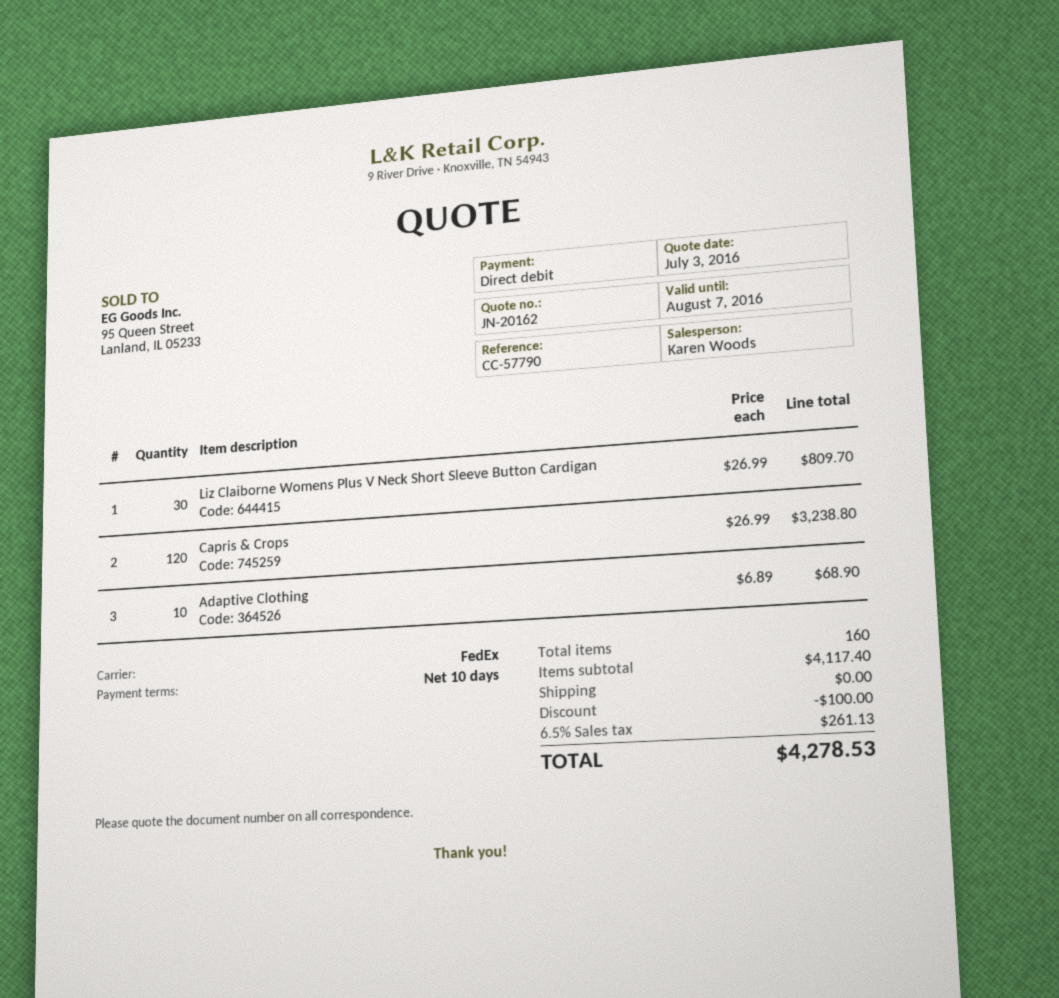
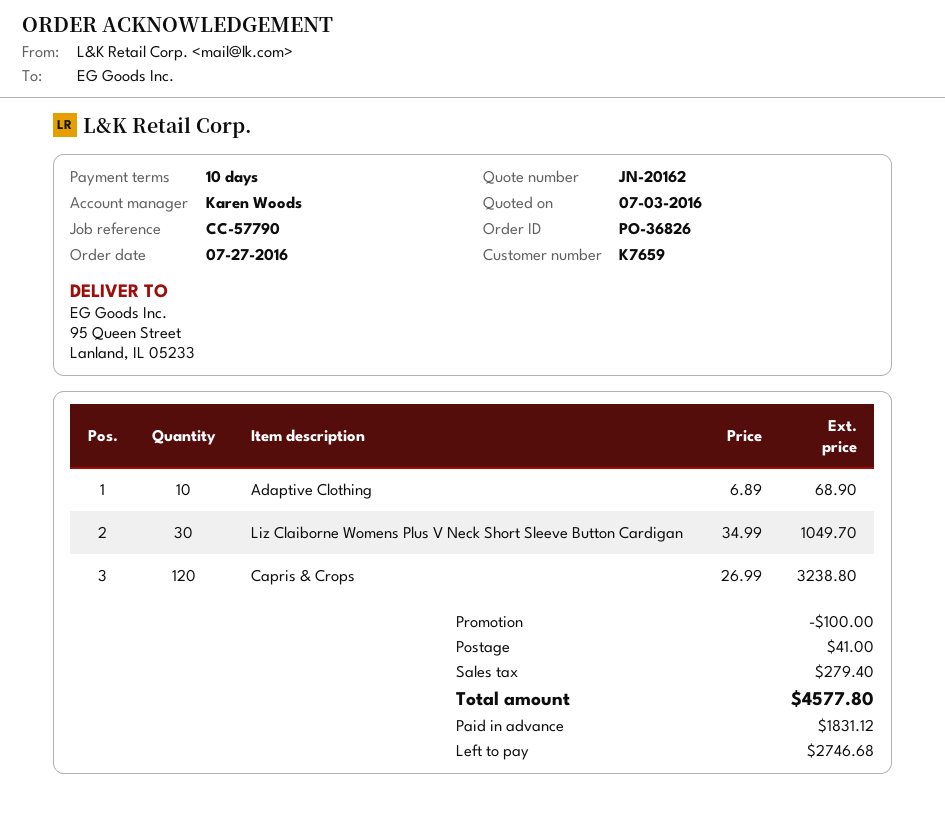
Liz Claiborne Womens Plus V Neck Short Sleeve Button Cardigan: 30 x 26.99 = 809.70 -> 30 x 34.99 = 1049.70
shipping: 0.00 -> 41.00
tax: 261.13 -> 279.40
total: 4278.53 -> 4577.80

